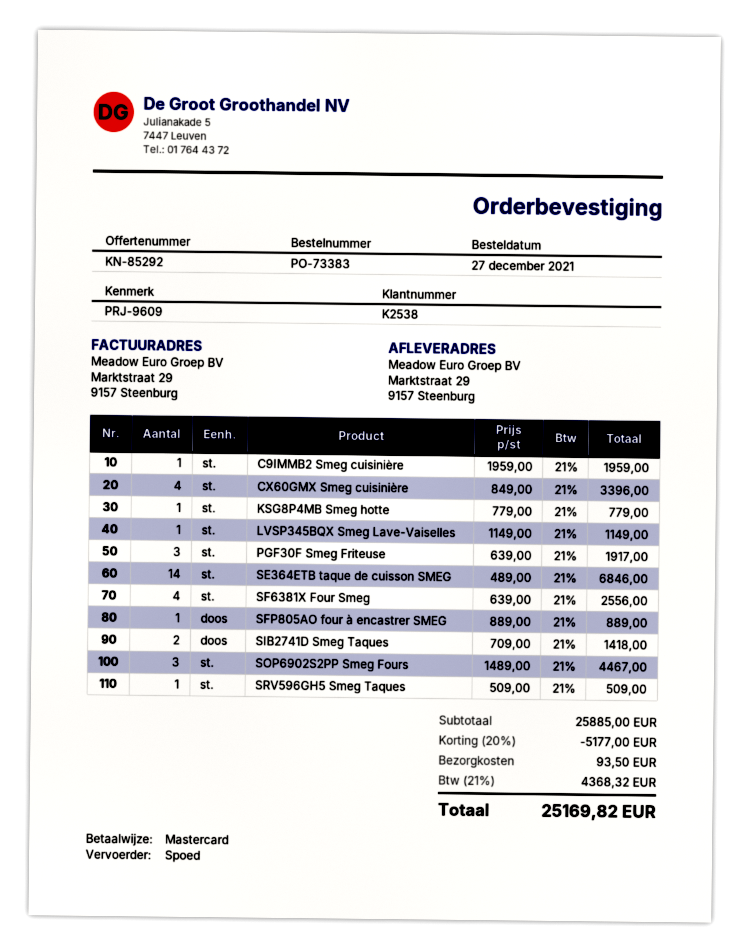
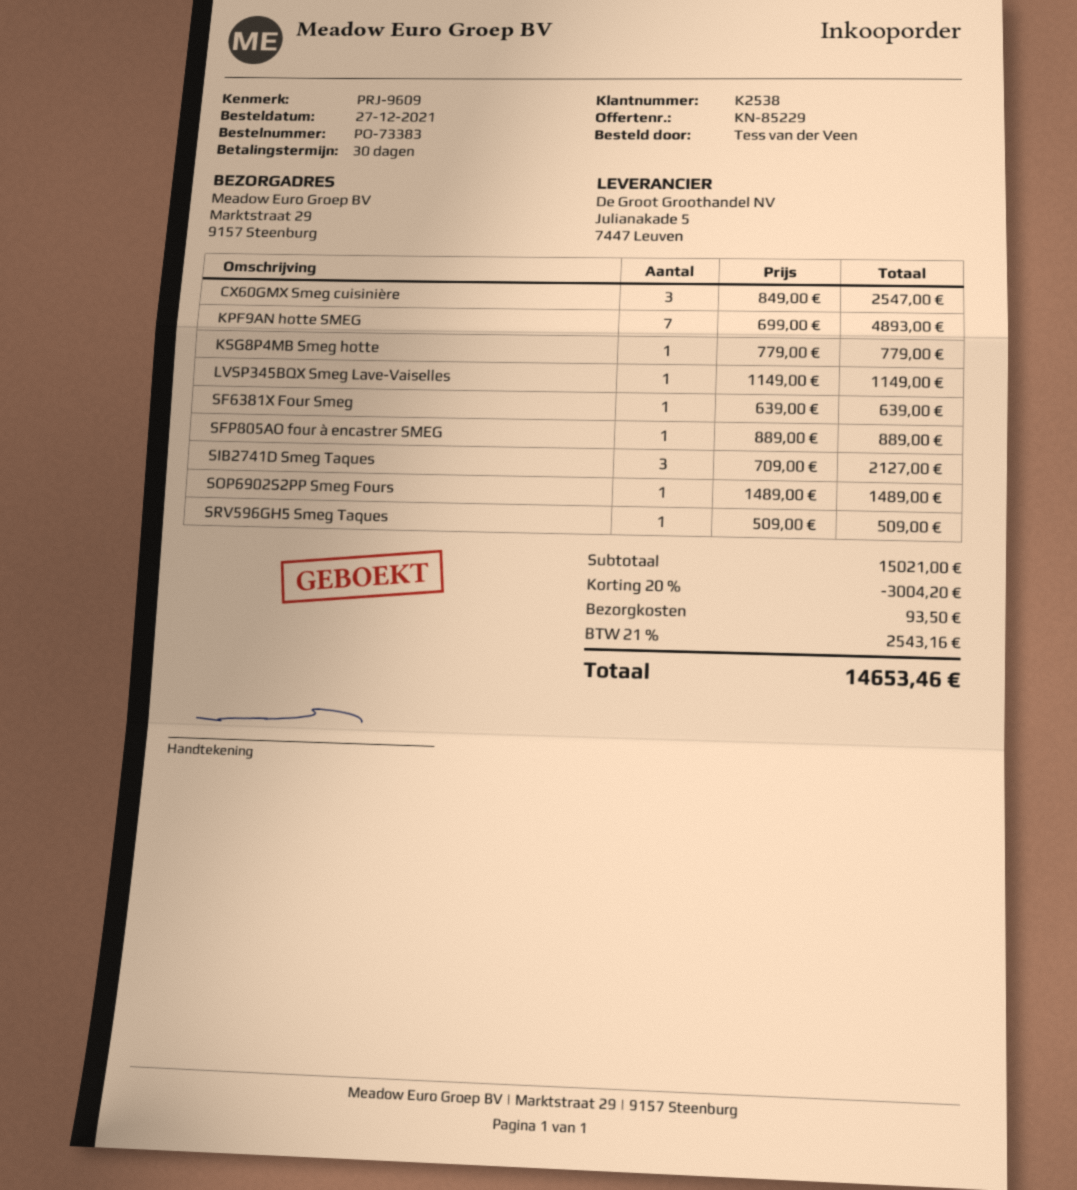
quote number: KN-85292 -> KN-85229
C9IMMB2 Smeg cuisinière: 1 x 1959.00 = 1959.00 -> none
CX60GMX Smeg cuisinière: 4 x 849.00 = 3396.00 -> 3 x 849.00 = 2547.00
PGF30F Smeg Friteuse: 3 x 639.00 = 1917.00 -> none
SE364ETB taque de cuisson SMEG: 14 x 489.00 = 6846.00 -> none
SF6381X Four Smeg: 4 x 639.00 = 2556.00 -> 1 x 639.00 = 639.00
SIB2741D Smeg Taques: 2 x 709.00 = 1418.00 -> 3 x 709.00 = 2127.00
SOP6902S2PP Smeg Fours: 3 x 1489.00 = 4467.00 -> 1 x 1489.00 = 1489.00
KPF9AN hotte SMEG: none -> 7 x 699.00 = 4893.00
subtotal: 25885.00 -> 15021.00
discount: 20% = 5177.00 -> 20% = 3004.20
tax: 21% = 4368.32 -> 21% = 2543.16
total: 25169.82 -> 14653.46

